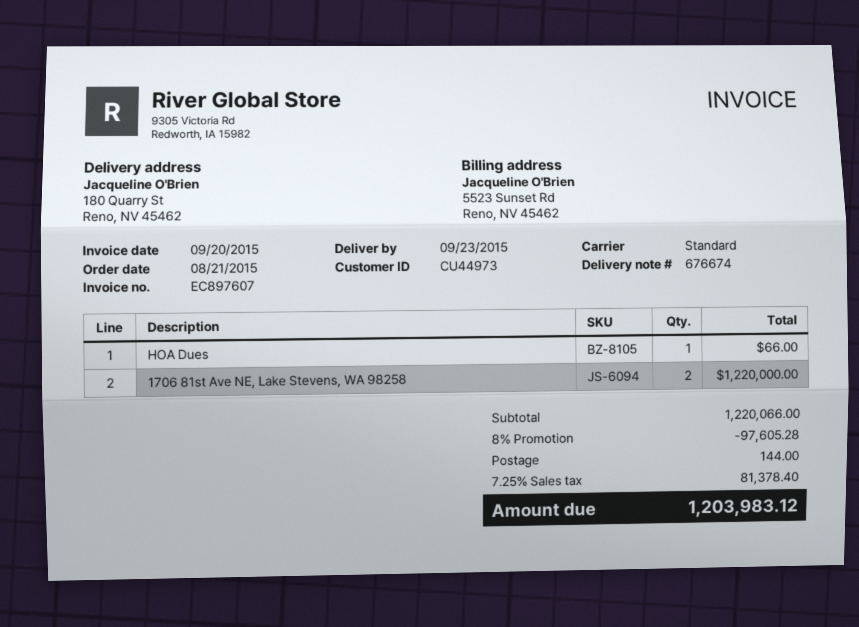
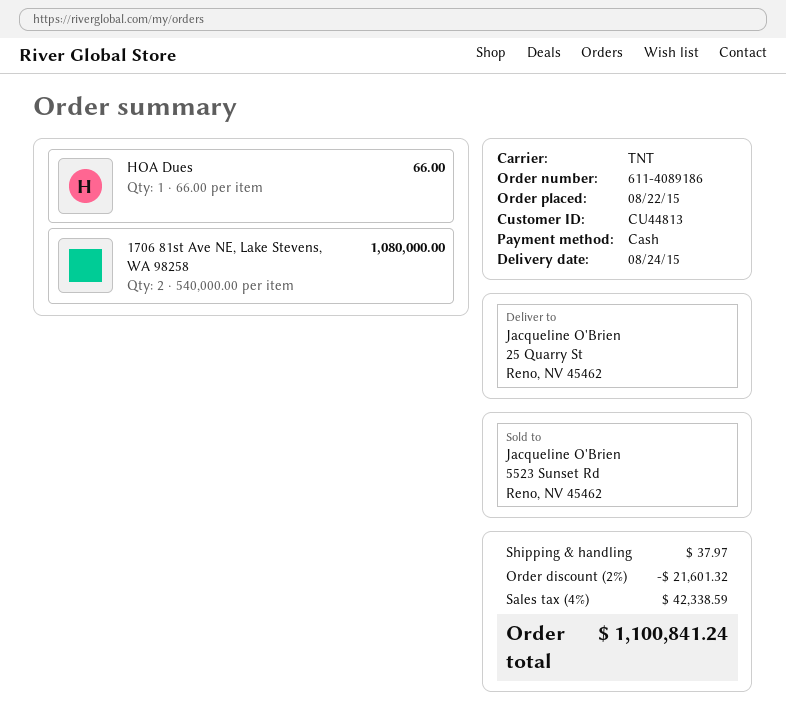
order date: 2015-08-21 -> 2015-08-22
delivery date: 2015-09-23 -> 2015-08-24
customer number: CU44973 -> CU44813
shipping method: standard -> TNT
ship to: 180 Quarry St, Reno, NV 45462 -> 25 Quarry St, Reno, NV 45462
1706 81st Ave NE, Lake Stevens, WA 98258: 2 for 1220000.00 -> 2 for 1080000.00
discount: 8% = 97605.28 -> 2% = 21601.32
shipping: 144.00 -> 37.97
tax: 7.25% = 81378.40 -> 4% = 42338.59
total: 1203983.12 -> 1100841.24

